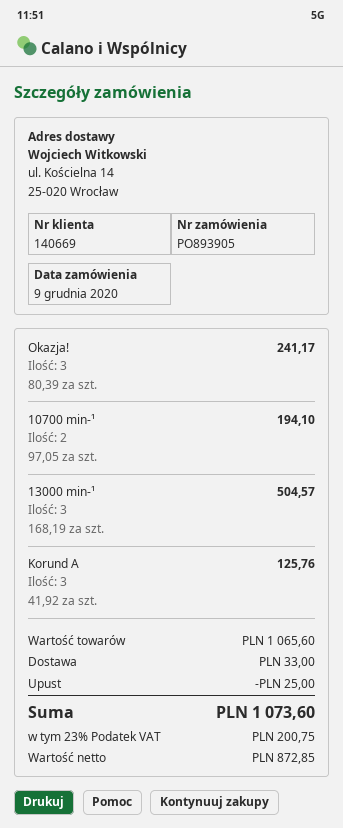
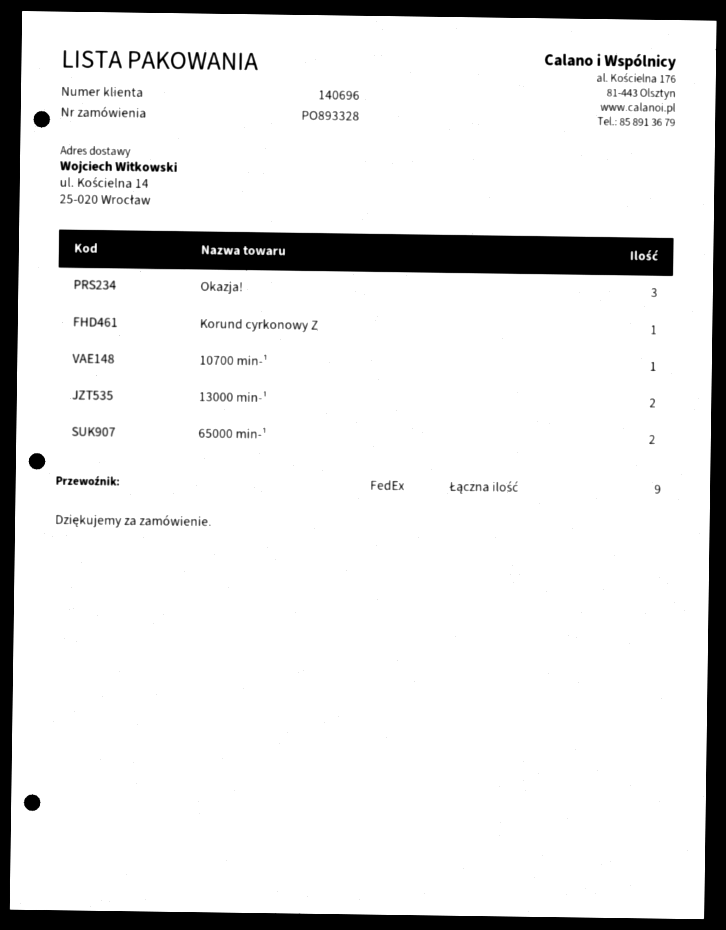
order number: PO893905 -> PO893328
customer number: 140669 -> 140696
10700 min-¹: 2 -> 1
13000 min-¹: 3 -> 2
Korund A: 3 -> none
Korund cyrkonowy Z: none -> 1
65000 min-¹: none -> 2

